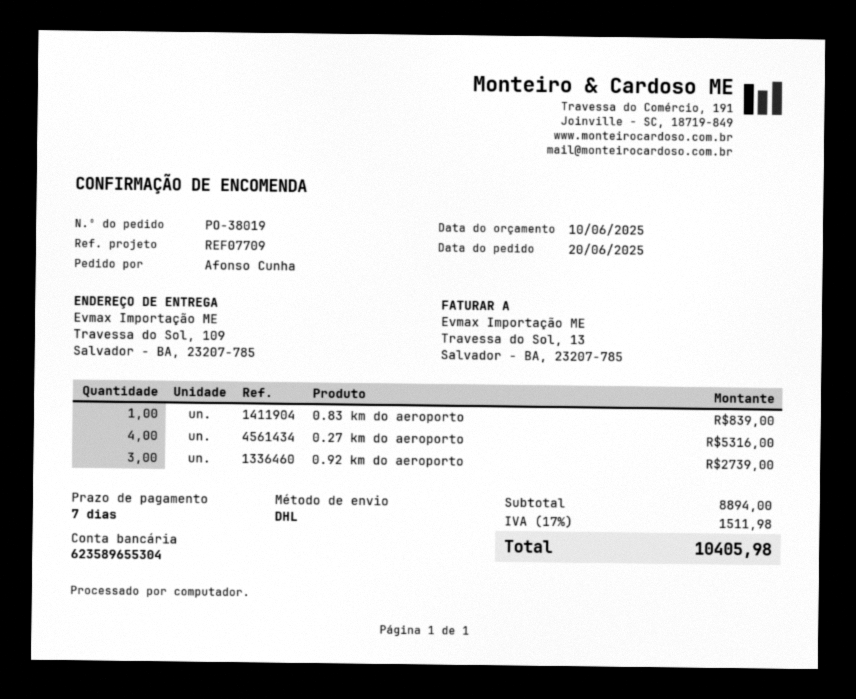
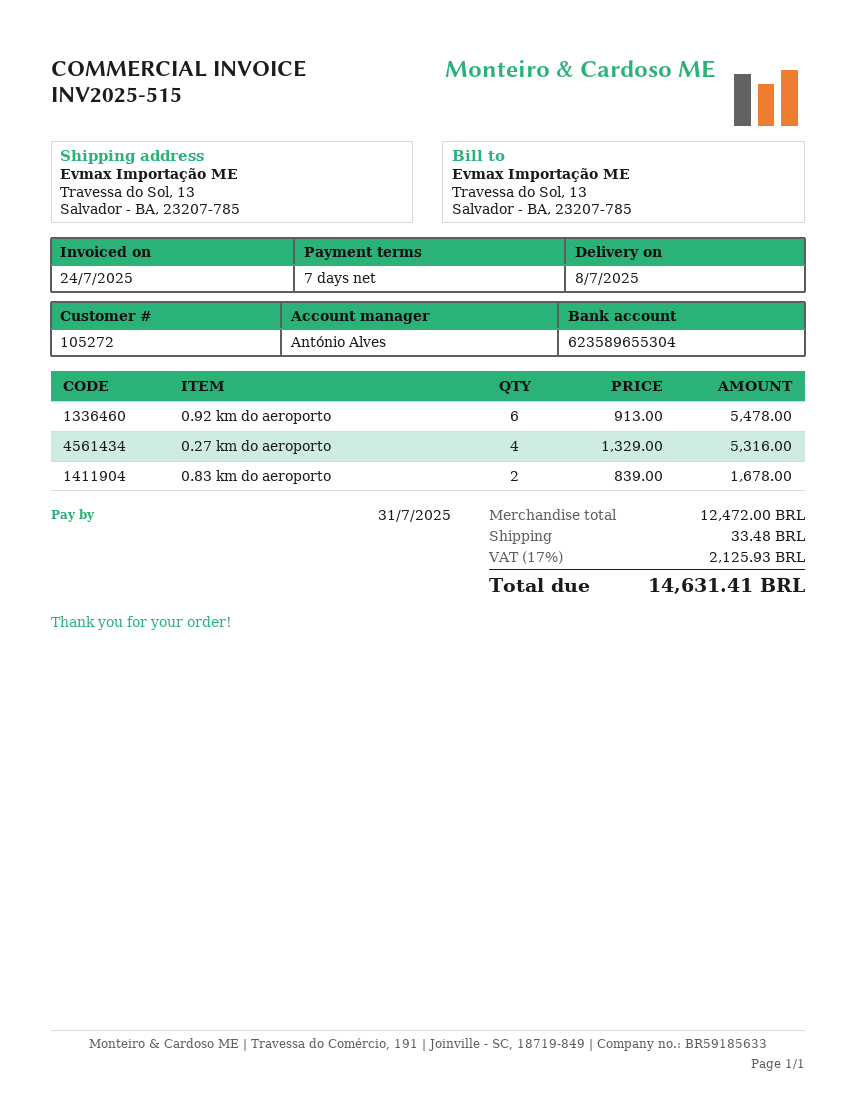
ship to: Travessa do Sol, 109, Salvador - BA, 23207-785 -> Travessa do Sol, 13, Salvador - BA, 23207-785
0.83 km do aeroporto: 1 for 839.00 -> 2 for 1678.00
0.92 km do aeroporto: 3 for 2739.00 -> 6 for 5478.00
subtotal: 8894.00 -> 12472.00
shipping: none -> 33.48
tax: 17% = 1511.98 -> 17% = 2125.93
total: 10405.98 -> 14631.41

